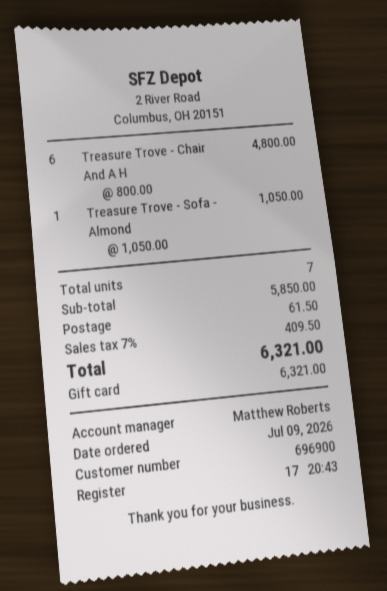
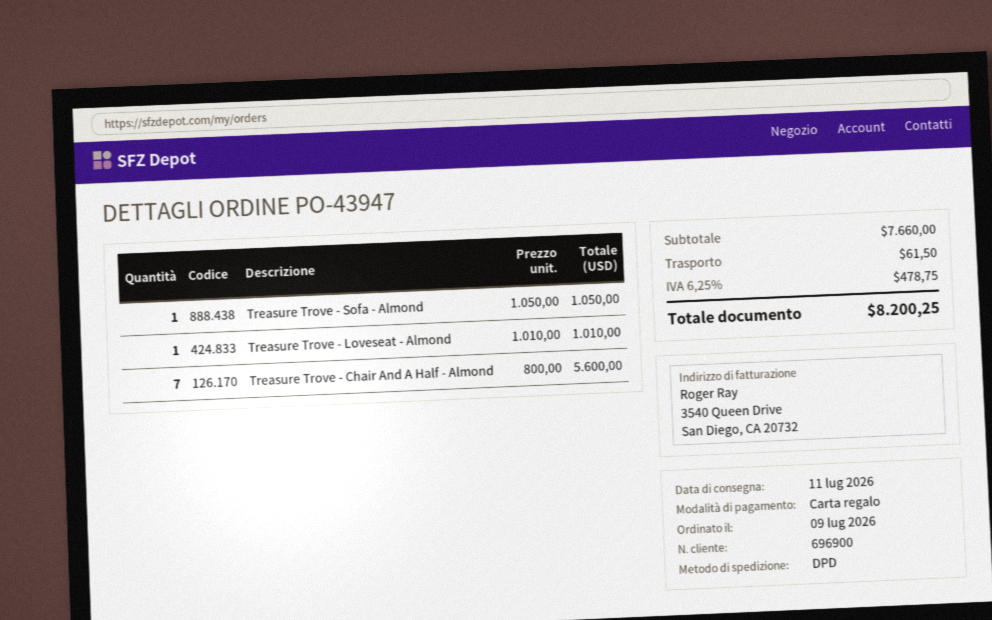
Treasure Trove - Chair And A H: 6 x 800.00 = 4800.00 -> 7 x 800.00 = 5600.00
Treasure Trove - Loveseat - Almond: none -> 1 x 1010.00 = 1010.00
subtotal: 5850.00 -> 7660.00
tax: 7% = 409.50 -> 6.25% = 478.75
total: 6321.00 -> 8200.25

